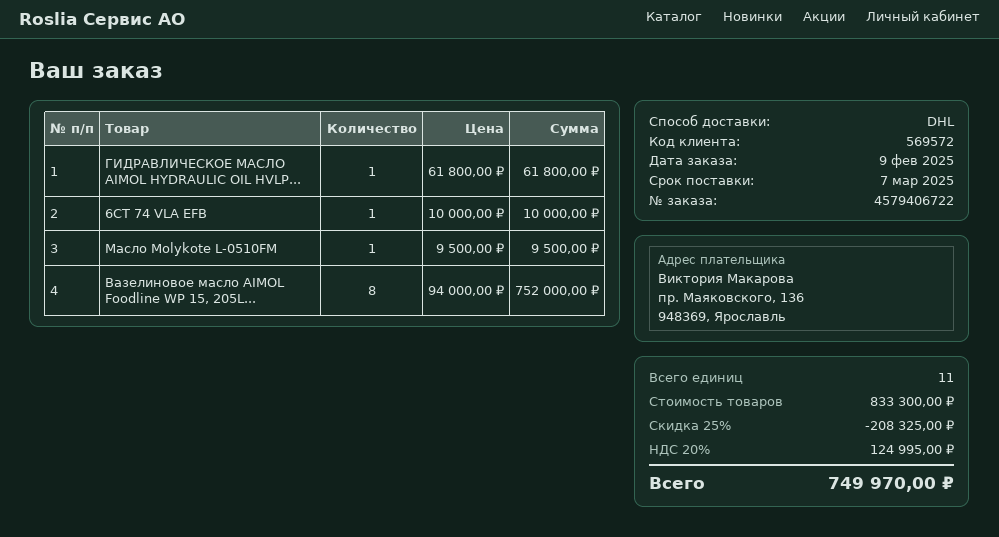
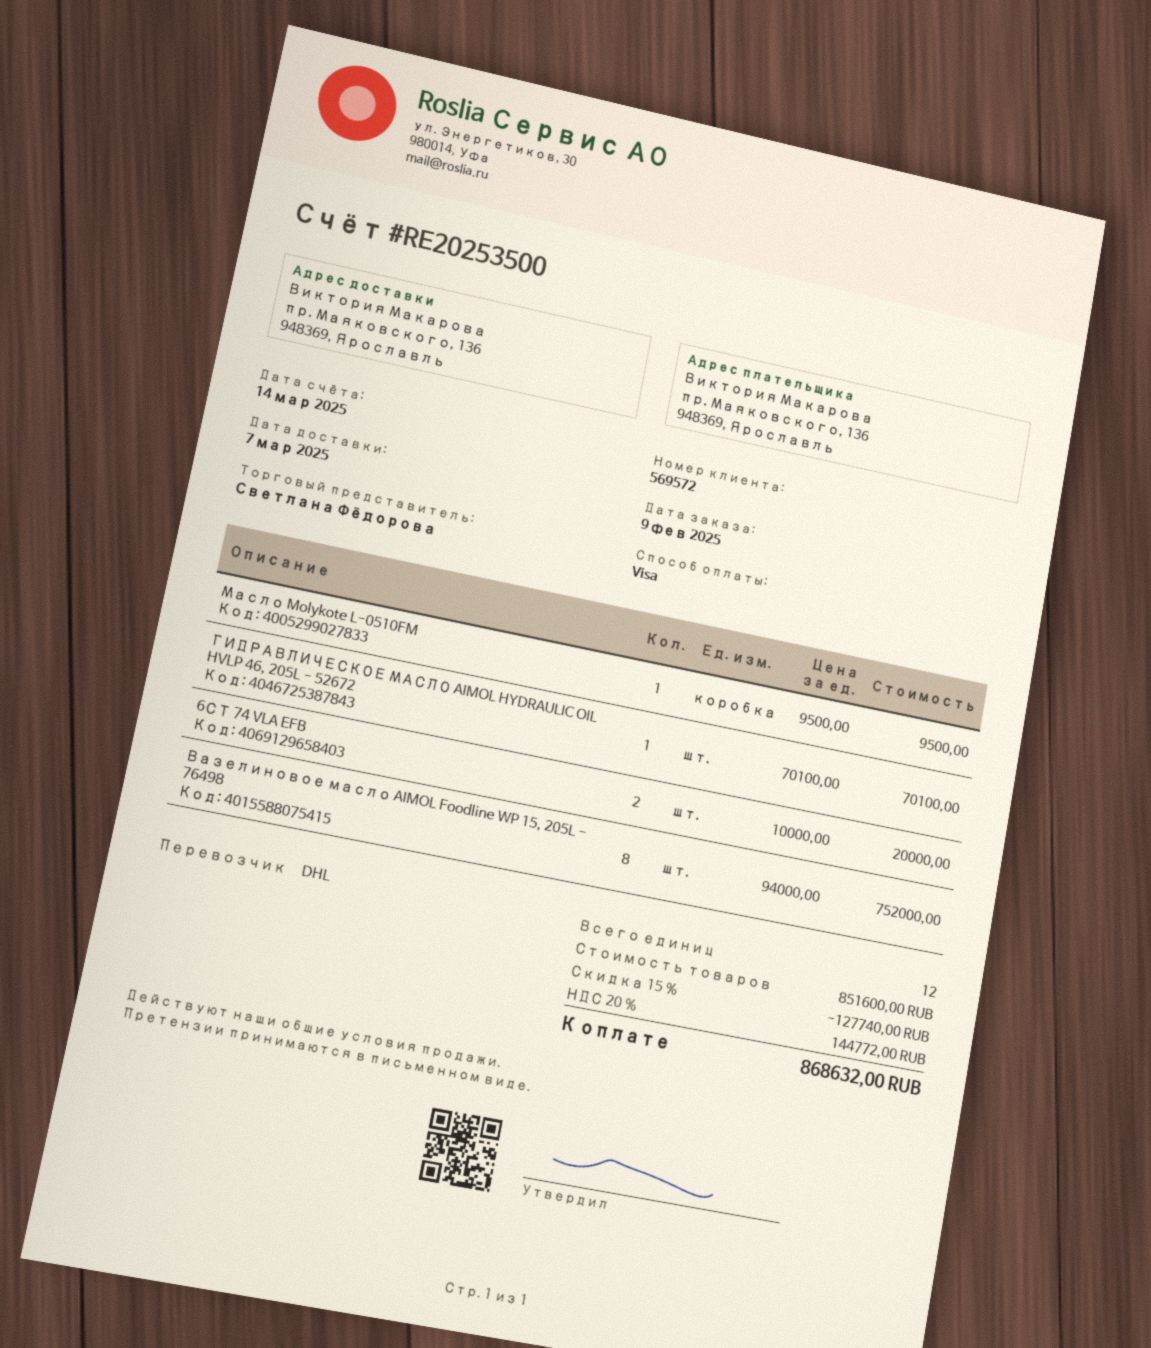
ГИДРАВЛИЧЕСКОЕ МАСЛО AIMOL HYDRAULIC OIL HVLP...: 1 x 61800.00 = 61800.00 -> 1 x 70100.00 = 70100.00
6СТ 74 VLA EFB: 1 x 10000.00 = 10000.00 -> 2 x 10000.00 = 20000.00
total quantity: 11 -> 12
subtotal: 833300.00 -> 851600.00
discount: 25% = 208325.00 -> 15% = 127740.00
tax: 20% = 124995.00 -> 20% = 144772.00
total: 749970.00 -> 868632.00

